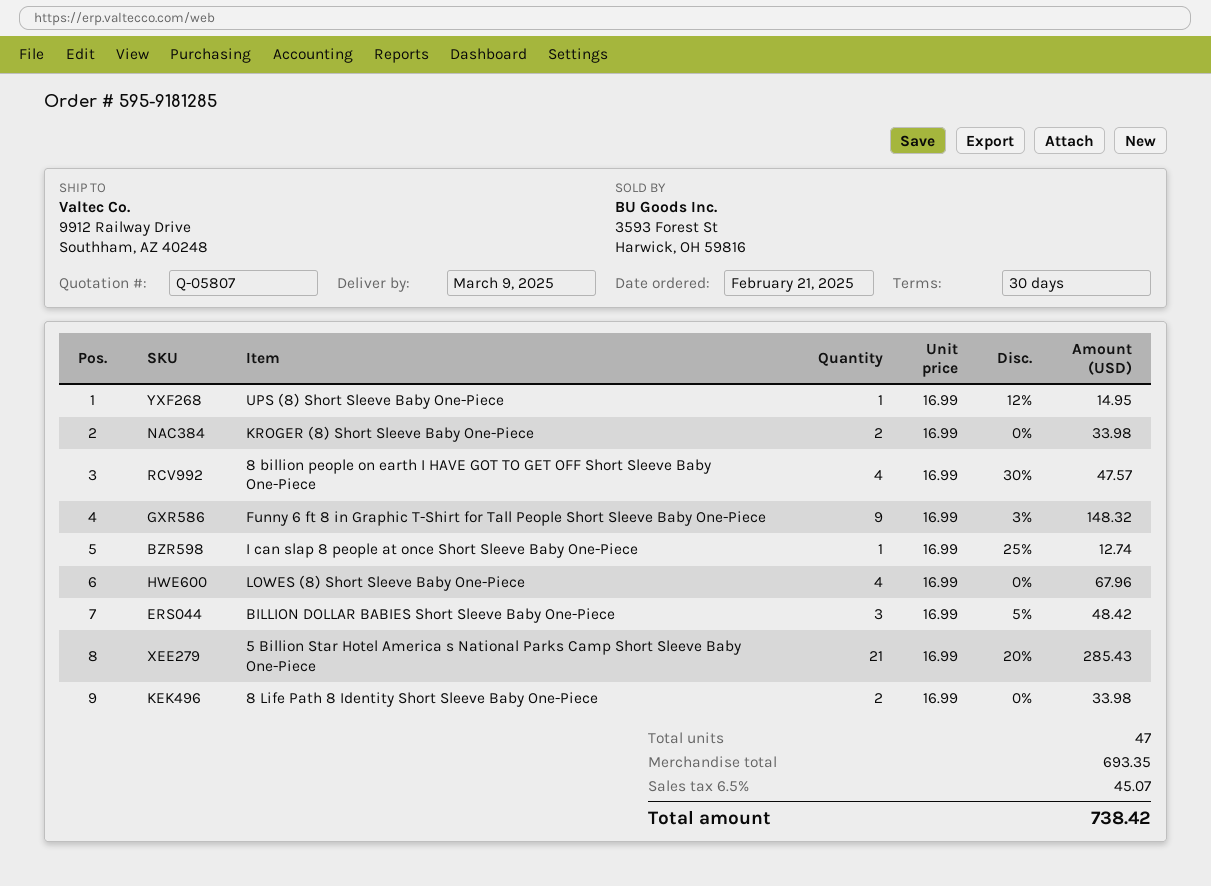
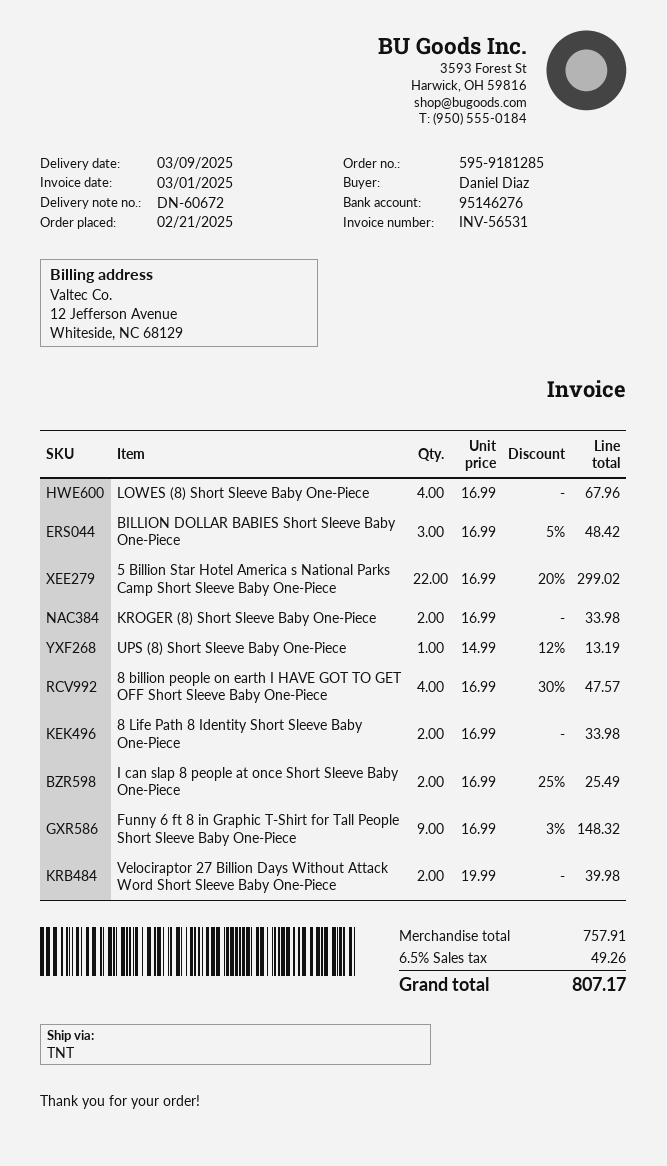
UPS (8) Short Sleeve Baby One-Piece: 1 x 16.99 - 12% = 14.95 -> 1 x 14.99 - 12% = 13.19
I can slap 8 people at once Short Sleeve Baby One-Piece: 1 x 16.99 - 25% = 12.74 -> 2 x 16.99 - 25% = 25.49
5 Billion Star Hotel America s National Parks Camp Short Sleeve Baby One-Piece: 21 x 16.99 - 20% = 285.43 -> 22 x 16.99 - 20% = 299.02
Velociraptor 27 Billion Days Without Attack Word Short Sleeve Baby One-Piece: none -> 2 x 19.99 = 39.98
subtotal: 693.35 -> 757.91
tax: 6.5% = 45.07 -> 6.5% = 49.26
total: 738.42 -> 807.17

